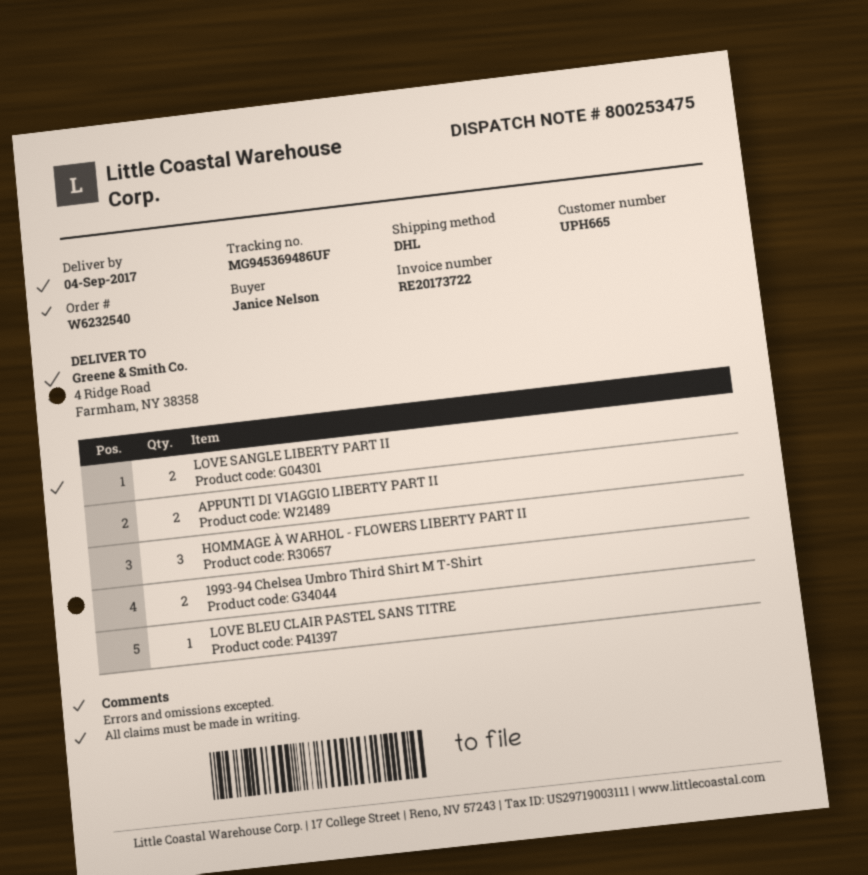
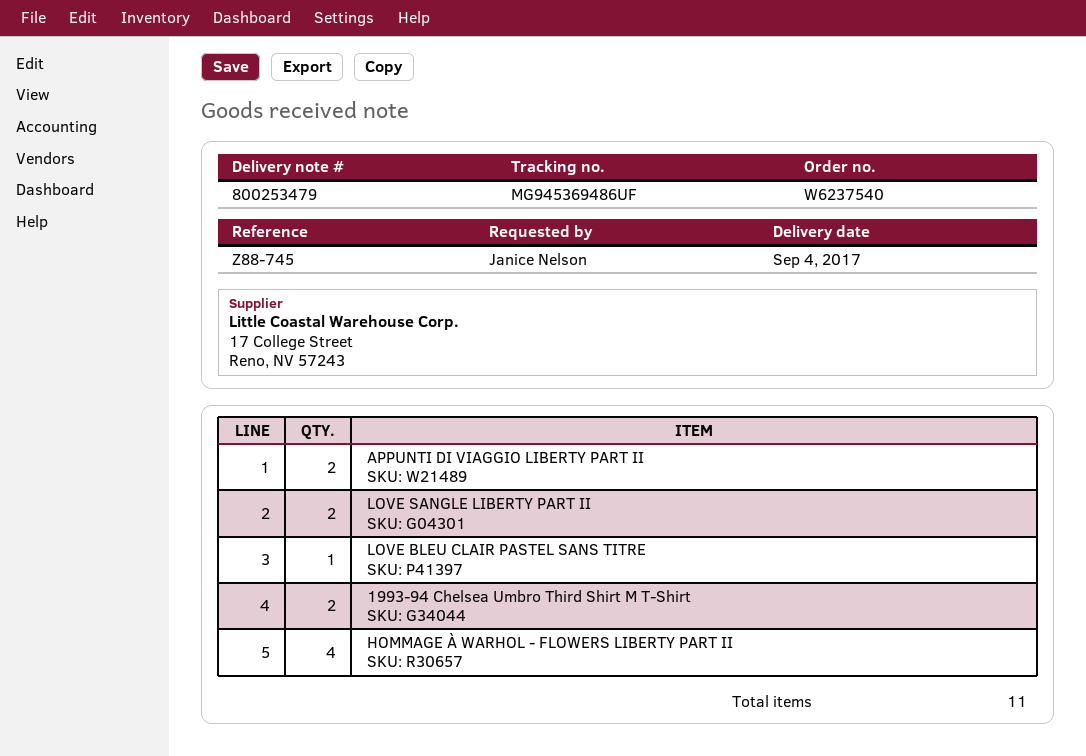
order number: W6232540 -> W6237540
delivery note number: 800253475 -> 800253479
HOMMAGE À WARHOL - FLOWERS LIBERTY PART II: 3 -> 4

